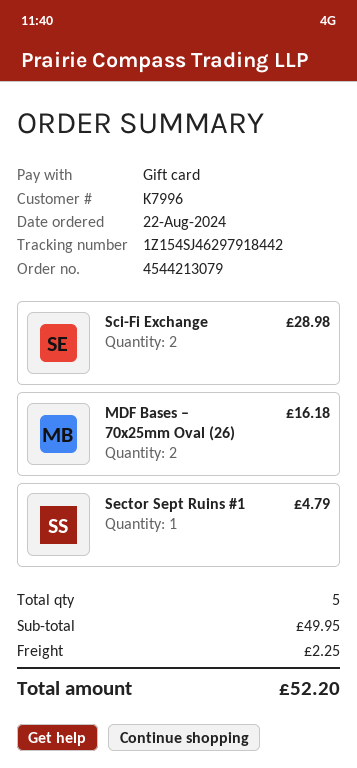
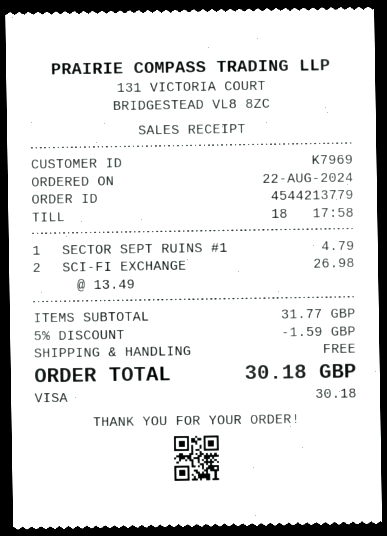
order number: 4544213079 -> 4544213779
customer number: K7996 -> K7969
payment method: gift card -> Visa
Sci-Fi Exchange: 2 for 28.98 -> 2 for 26.98
MDF Bases – 70x25mm Oval (26): 2 for 16.18 -> none
subtotal: 49.95 -> 31.77
discount: none -> 5% = 1.59
shipping: 2.25 -> 0.00
total: 52.20 -> 30.18

